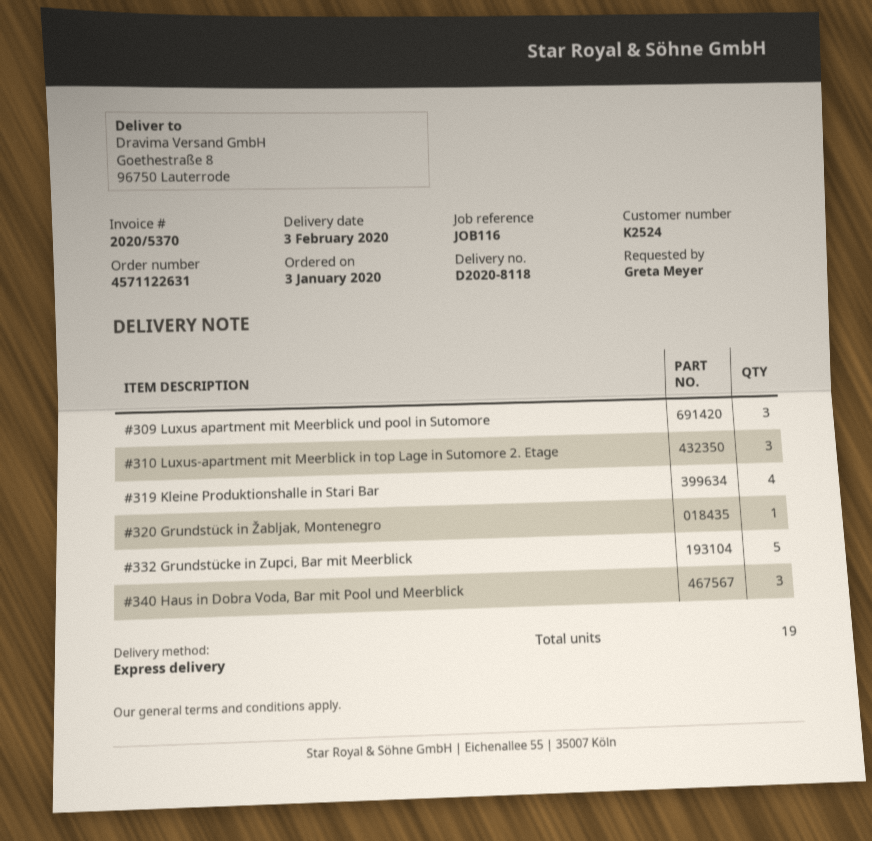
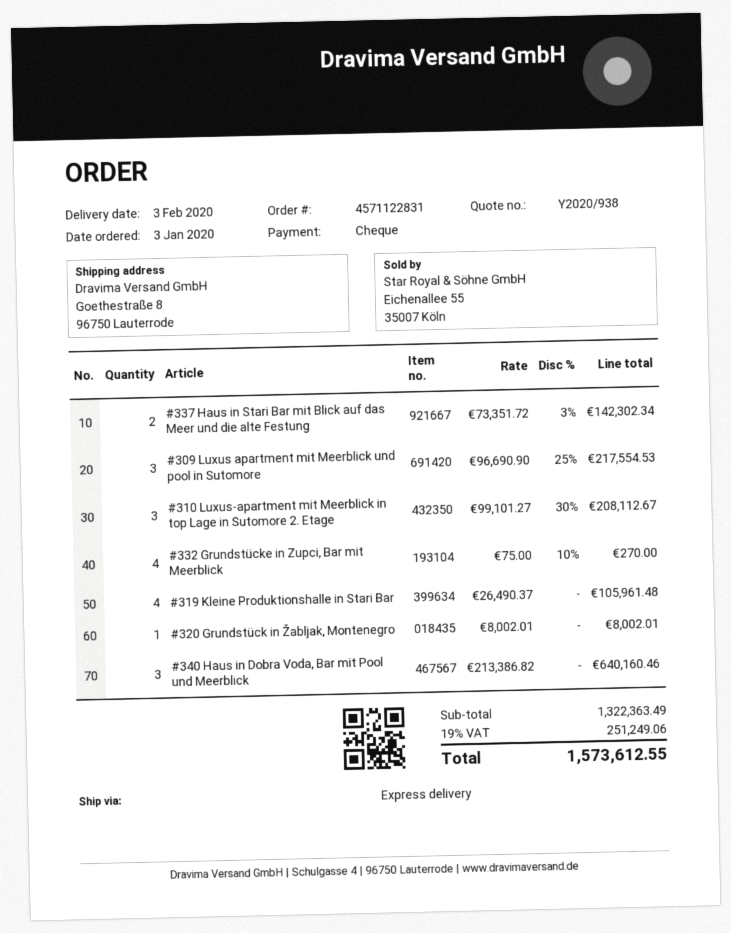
order number: 4571122631 -> 4571122831
#332 Grundstücke in Zupci, Bar mit Meerblick: 5 -> 4
#337 Haus in Stari Bar mit Blick auf das Meer und die alte Festung: none -> 2

